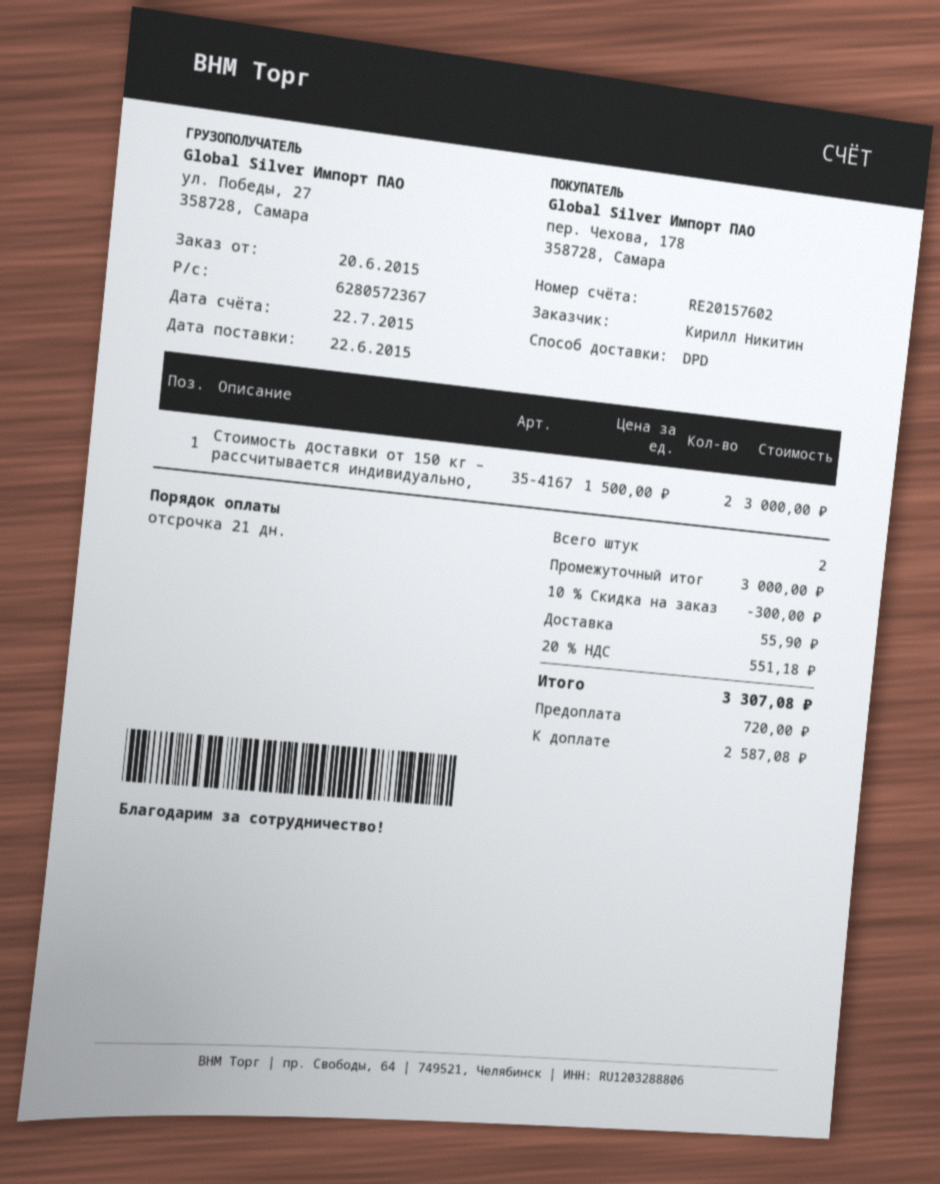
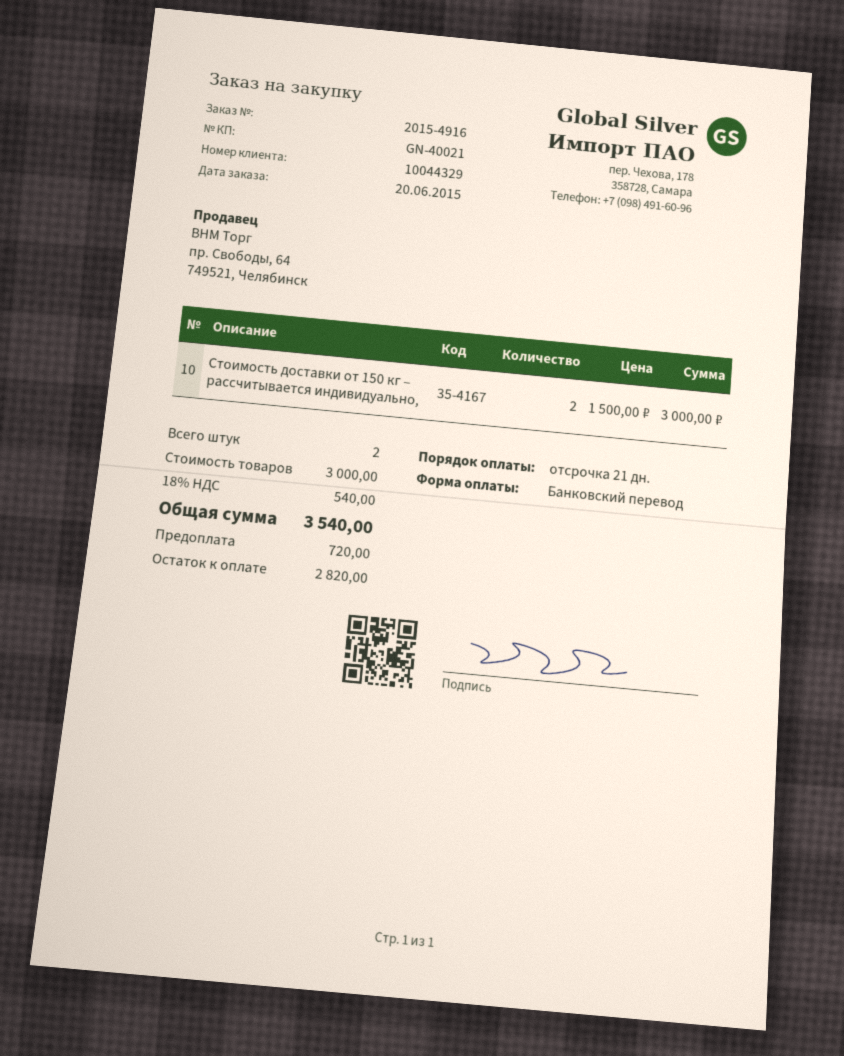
discount: 10% = 300.00 -> none
shipping: 55.90 -> none
tax: 20% = 551.18 -> 18% = 540.00
total: 3307.08 -> 3540.00
balance: 2587.08 -> 2820.00

